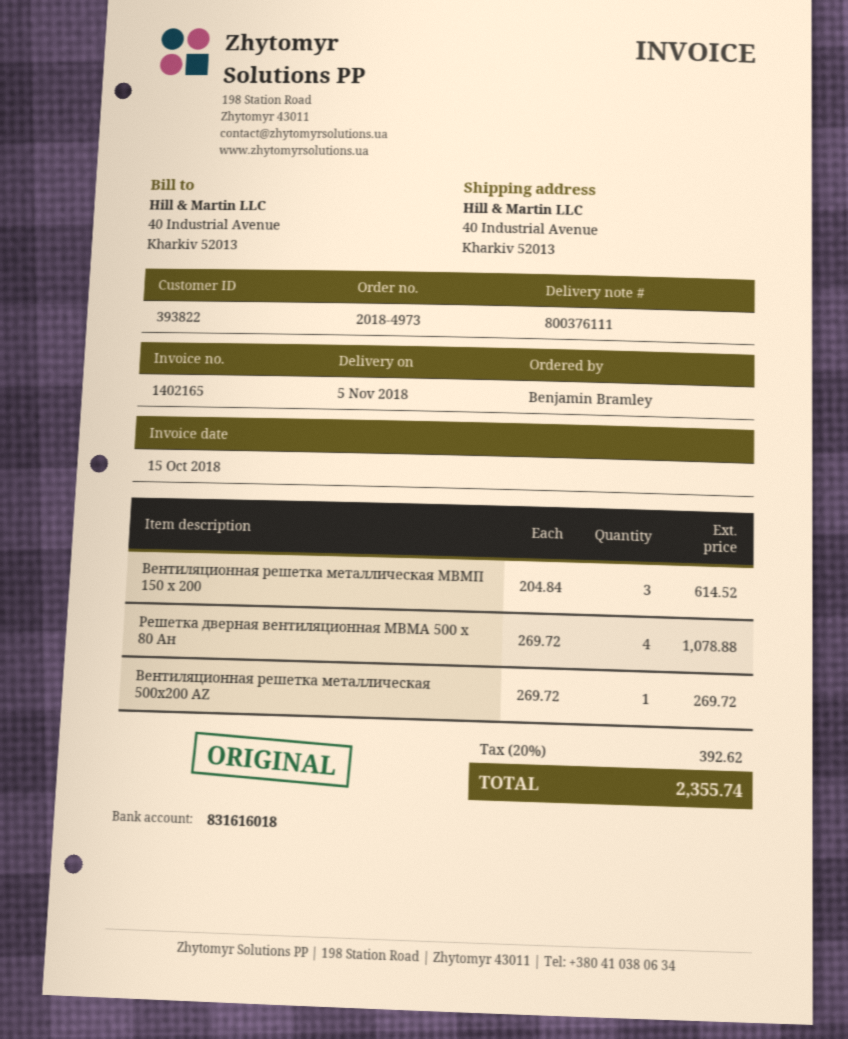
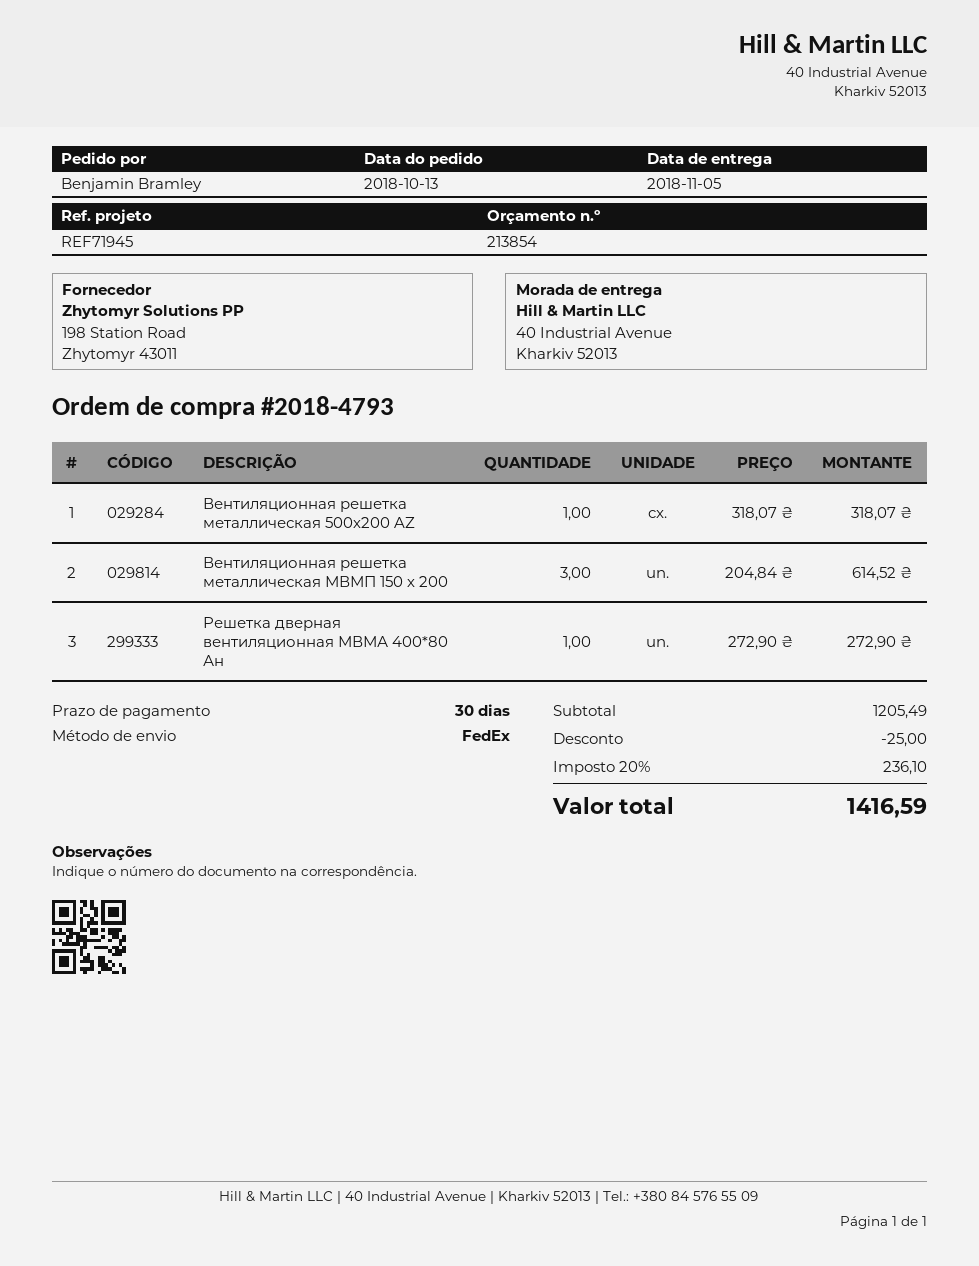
order number: 2018-4973 -> 2018-4793
Решетка дверная вентиляционная МВМА 500 х 80 Ан: 4 x 269.72 = 1078.88 -> none
Вентиляционная решетка металлическая 500х200 AZ: 1 x 269.72 = 269.72 -> 1 x 318.07 = 318.07
Решетка дверная вентиляционная МВМА 400*80 Ан: none -> 1 x 272.90 = 272.90
discount: none -> 25.00
tax: 20% = 392.62 -> 20% = 236.10
total: 2355.74 -> 1416.59

